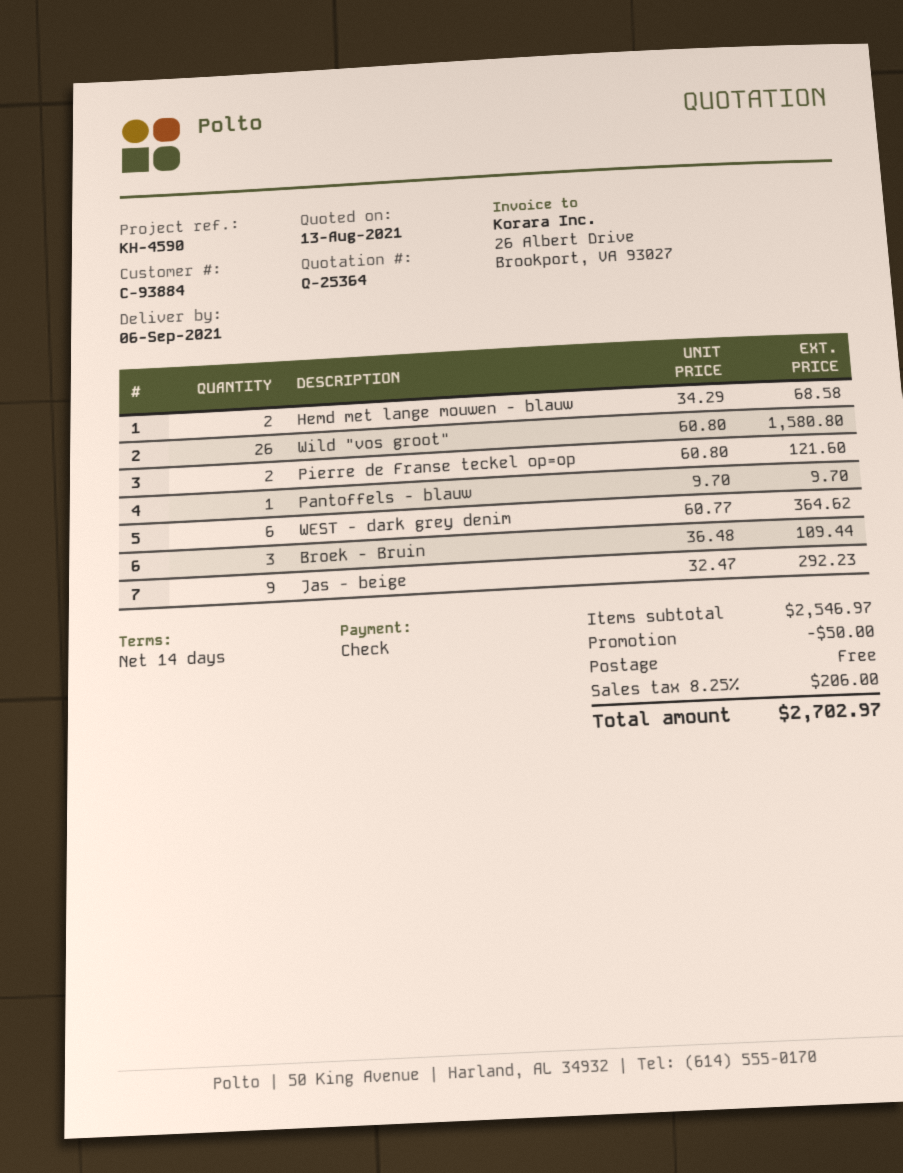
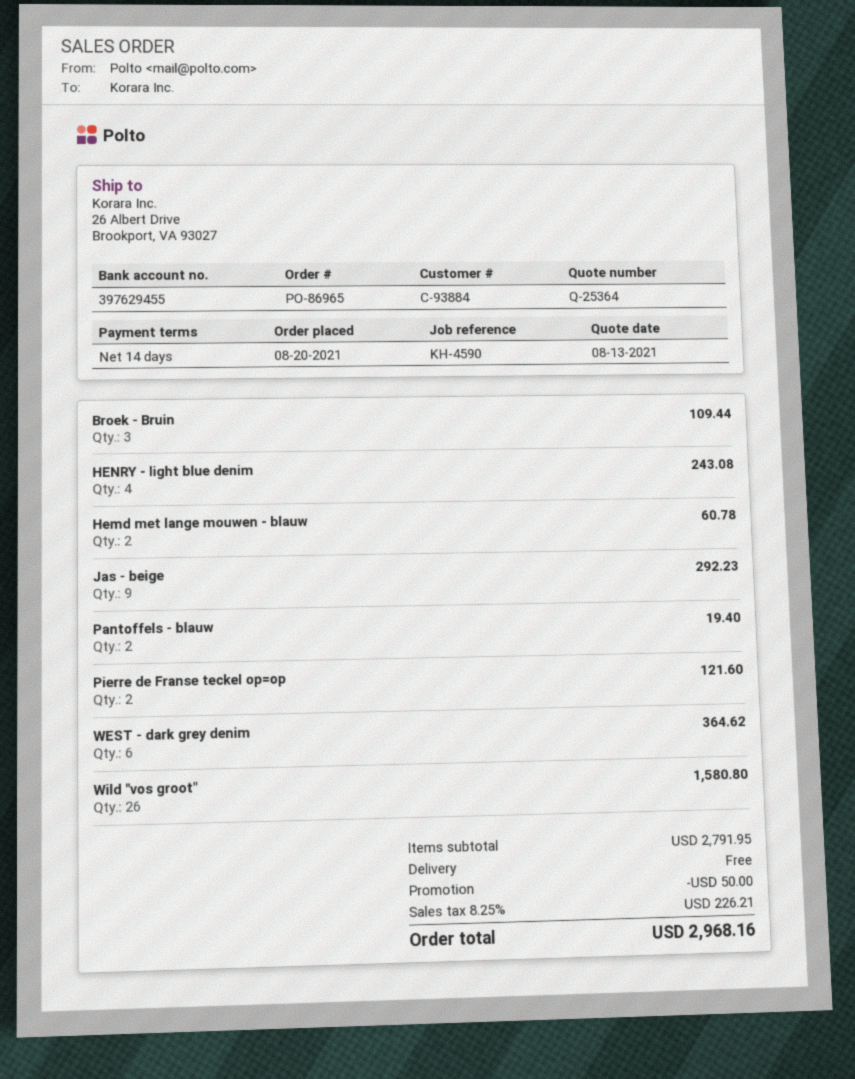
Hemd met lange mouwen - blauw: 2 for 68.58 -> 2 for 60.78
Pantoffels - blauw: 1 for 9.70 -> 2 for 19.40
HENRY - light blue denim: none -> 4 for 243.08
subtotal: 2546.97 -> 2791.95
tax: 8.25% = 206.00 -> 8.25% = 226.21
total: 2702.97 -> 2968.16

